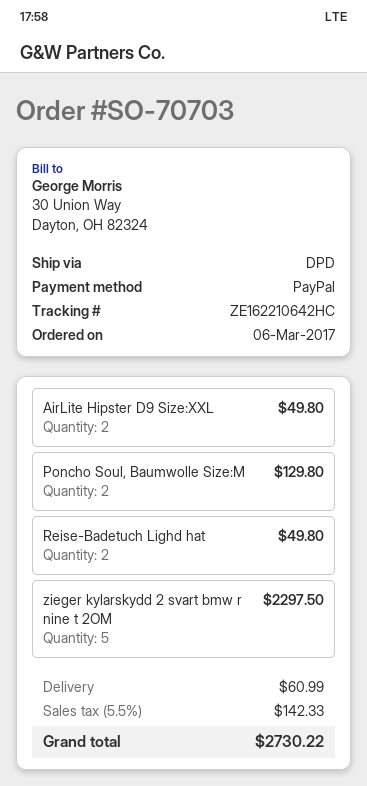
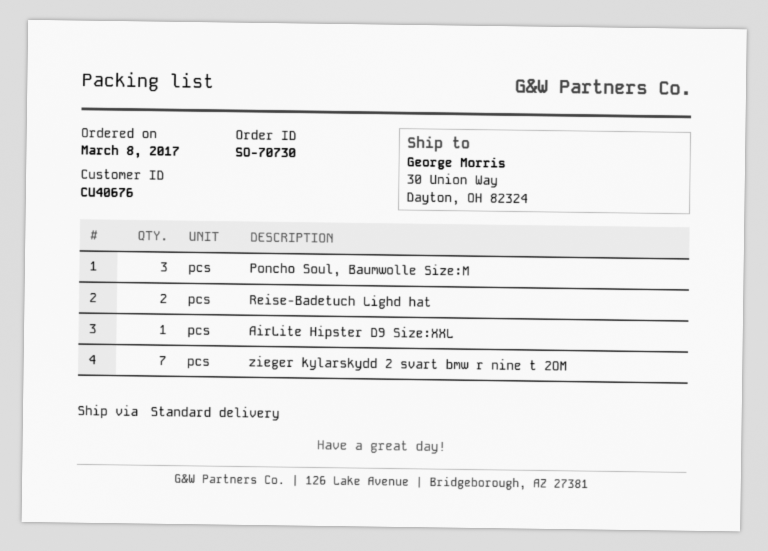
order number: SO-70703 -> SO-70730
order date: 2017-03-06 -> 2017-03-08
shipping method: DPD -> standard
AirLite Hipster D9 Size:XXL: 2 -> 1
Poncho Soul, Baumwolle Size:M: 2 -> 3
zieger kylarskydd 2 svart bmw r nine t 2OM: 5 -> 7

